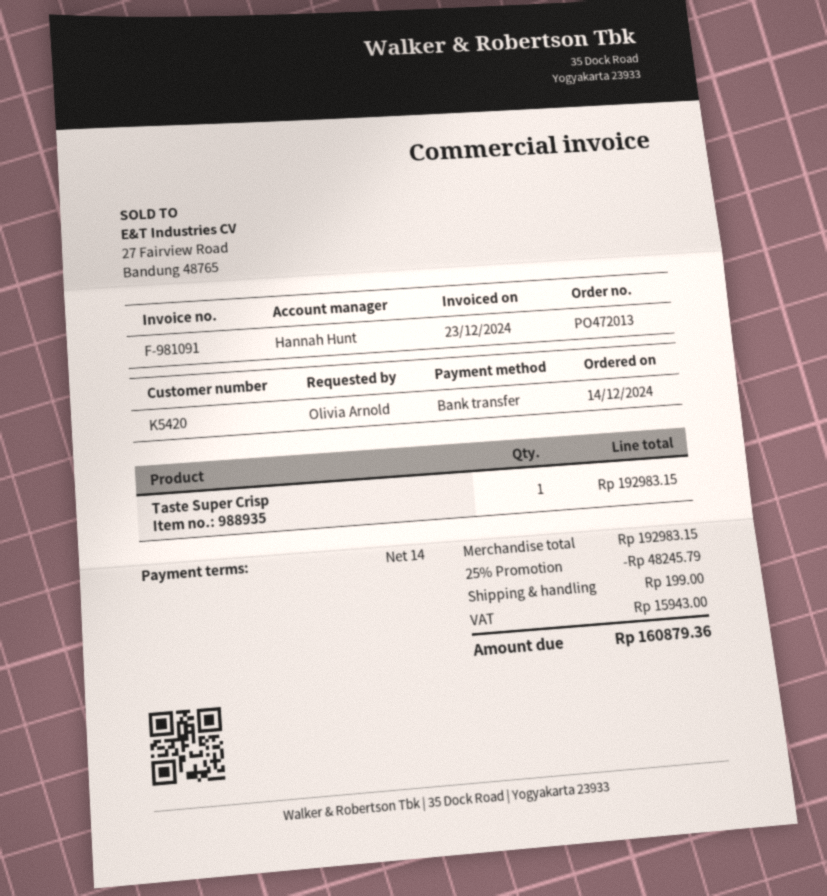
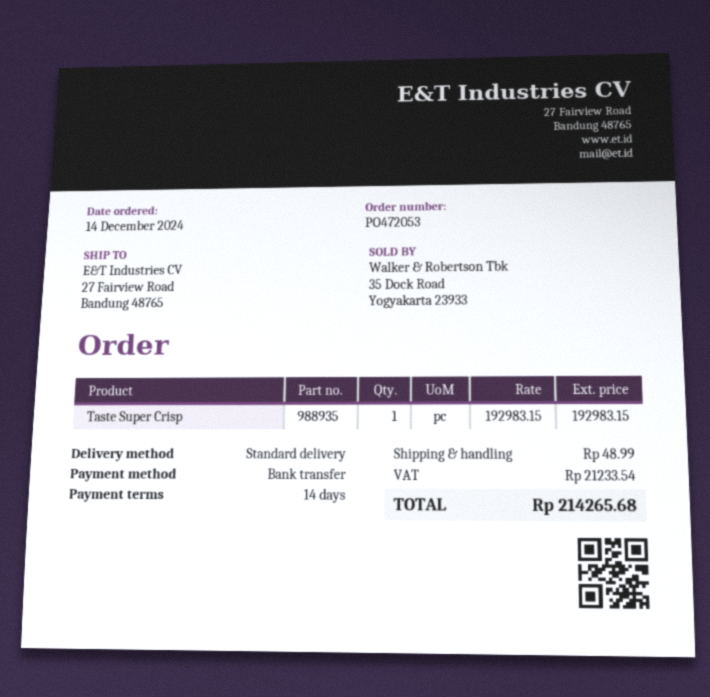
order number: PO472013 -> PO472053
discount: 25% = 48245.79 -> none
shipping: 199.00 -> 48.99
tax: 15943.00 -> 21233.54
total: 160879.36 -> 214265.68

